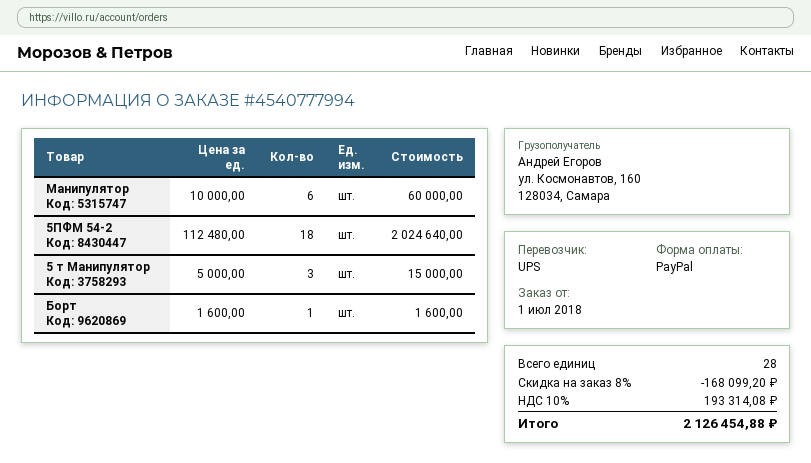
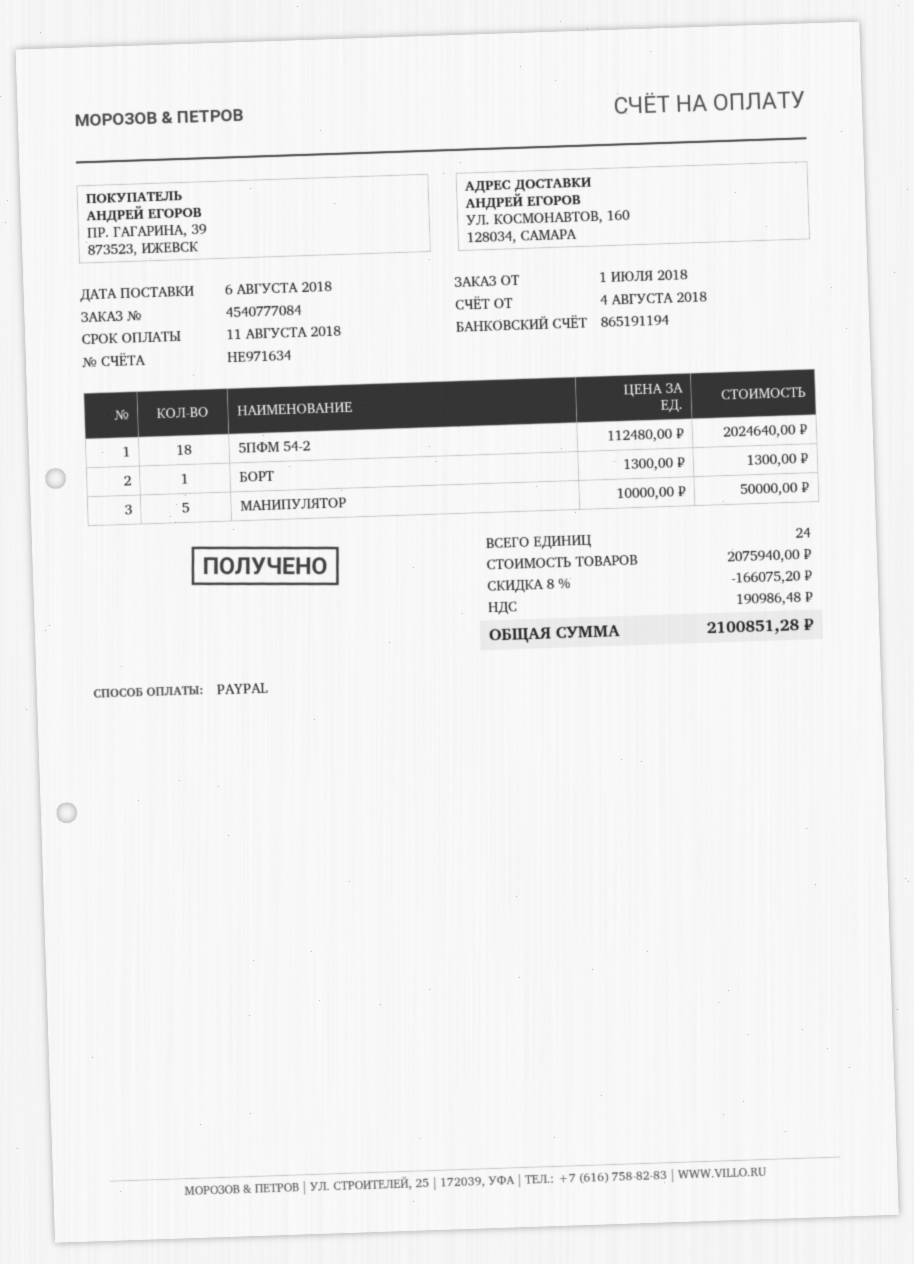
order number: 4540777994 -> 4540777084
Манипулятор: 6 x 10000.00 = 60000.00 -> 5 x 10000.00 = 50000.00
5 т Манипулятор: 3 x 5000.00 = 15000.00 -> none
Борт: 1 x 1600.00 = 1600.00 -> 1 x 1300.00 = 1300.00
total quantity: 28 -> 24
discount: 8% = 168099.20 -> 8% = 166075.20
tax: 193314.08 -> 190986.48
total: 2126454.88 -> 2100851.28

